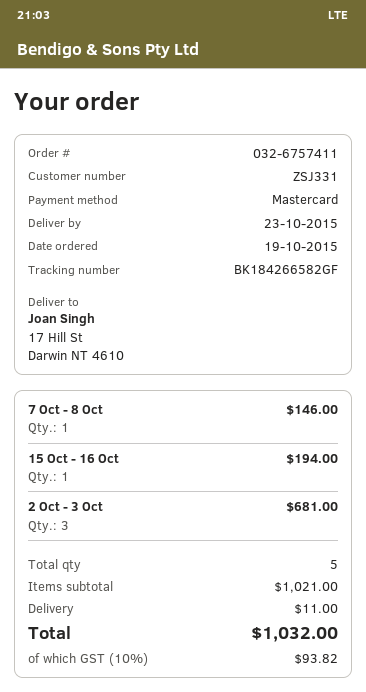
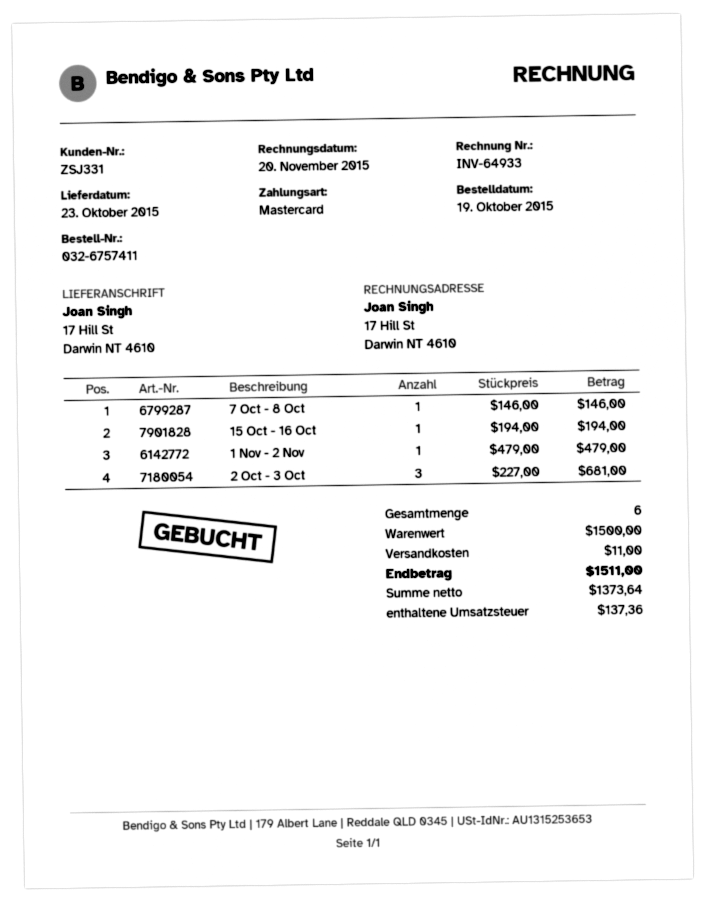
1 Nov - 2 Nov: none -> 1 for 479.00
total quantity: 5 -> 6
subtotal: 1021.00 -> 1500.00
tax: 93.82 -> 137.36
total: 1032.00 -> 1511.00

